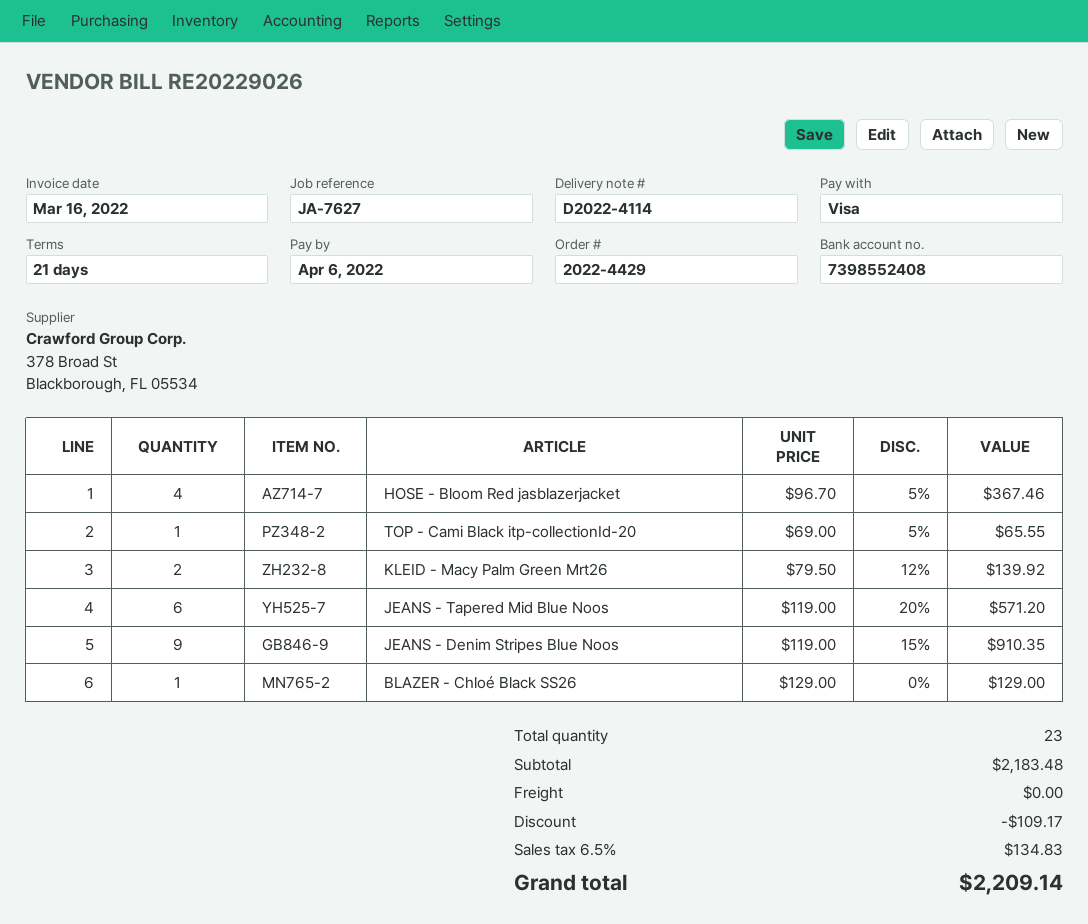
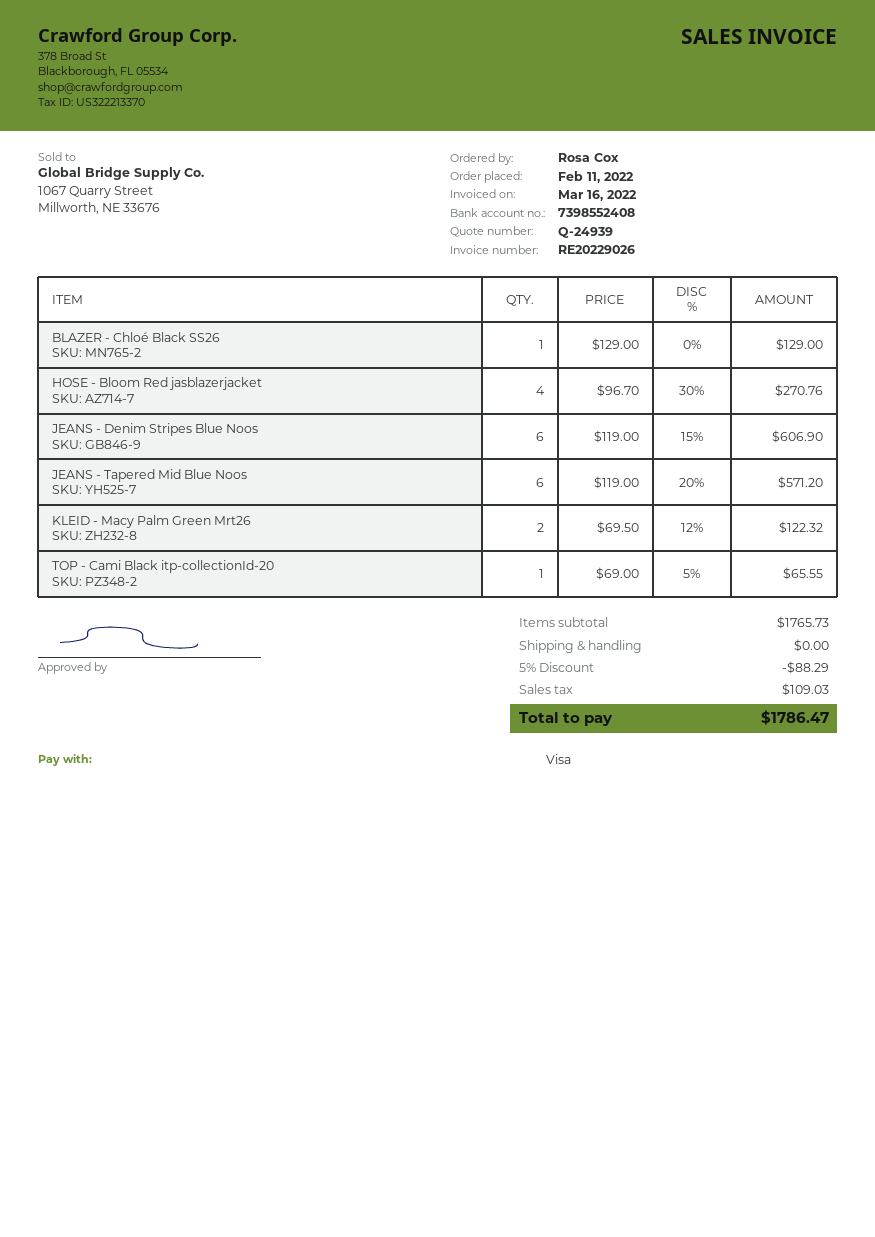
HOSE - Bloom Red jasblazerjacket: 4 x 96.70 - 5% = 367.46 -> 4 x 96.70 - 30% = 270.76
KLEID - Macy Palm Green Mrt26: 2 x 79.50 - 12% = 139.92 -> 2 x 69.50 - 12% = 122.32
JEANS - Denim Stripes Blue Noos: 9 x 119.00 - 15% = 910.35 -> 6 x 119.00 - 15% = 606.90
subtotal: 2183.48 -> 1765.73
discount: 109.17 -> 88.29
tax: 134.83 -> 109.03
total: 2209.14 -> 1786.47

